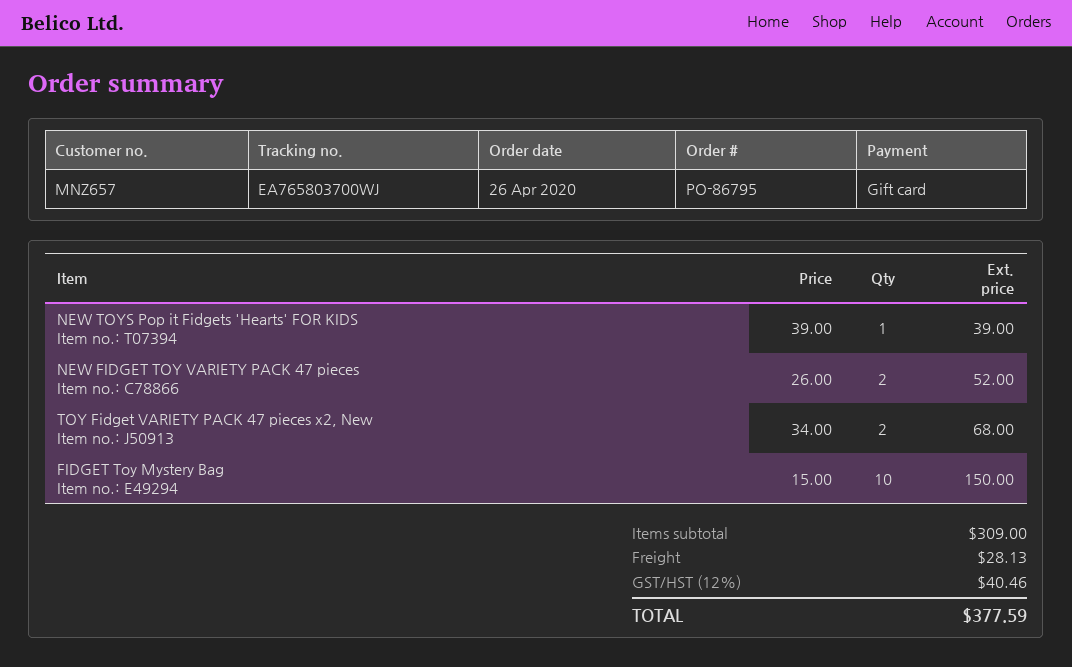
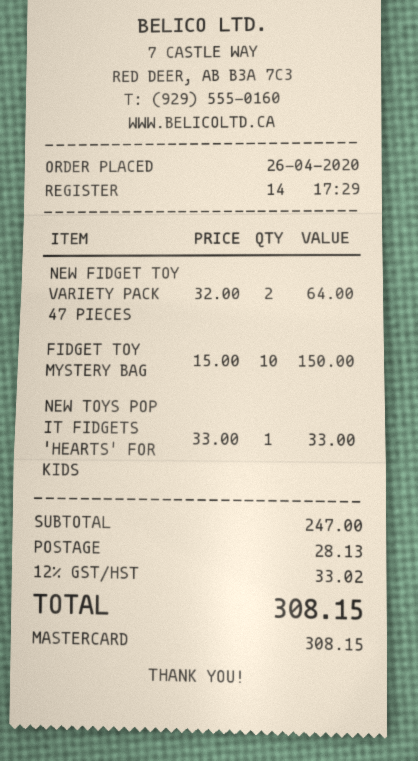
payment method: gift card -> Mastercard
NEW TOYS Pop it Fidgets 'Hearts' FOR KIDS: 1 x 39.00 = 39.00 -> 1 x 33.00 = 33.00
NEW FIDGET TOY VARIETY PACK 47 pieces: 2 x 26.00 = 52.00 -> 2 x 32.00 = 64.00
TOY Fidget VARIETY PACK 47 pieces x2, New: 2 x 34.00 = 68.00 -> none
subtotal: 309.00 -> 247.00
tax: 12% = 40.46 -> 12% = 33.02
total: 377.59 -> 308.15

